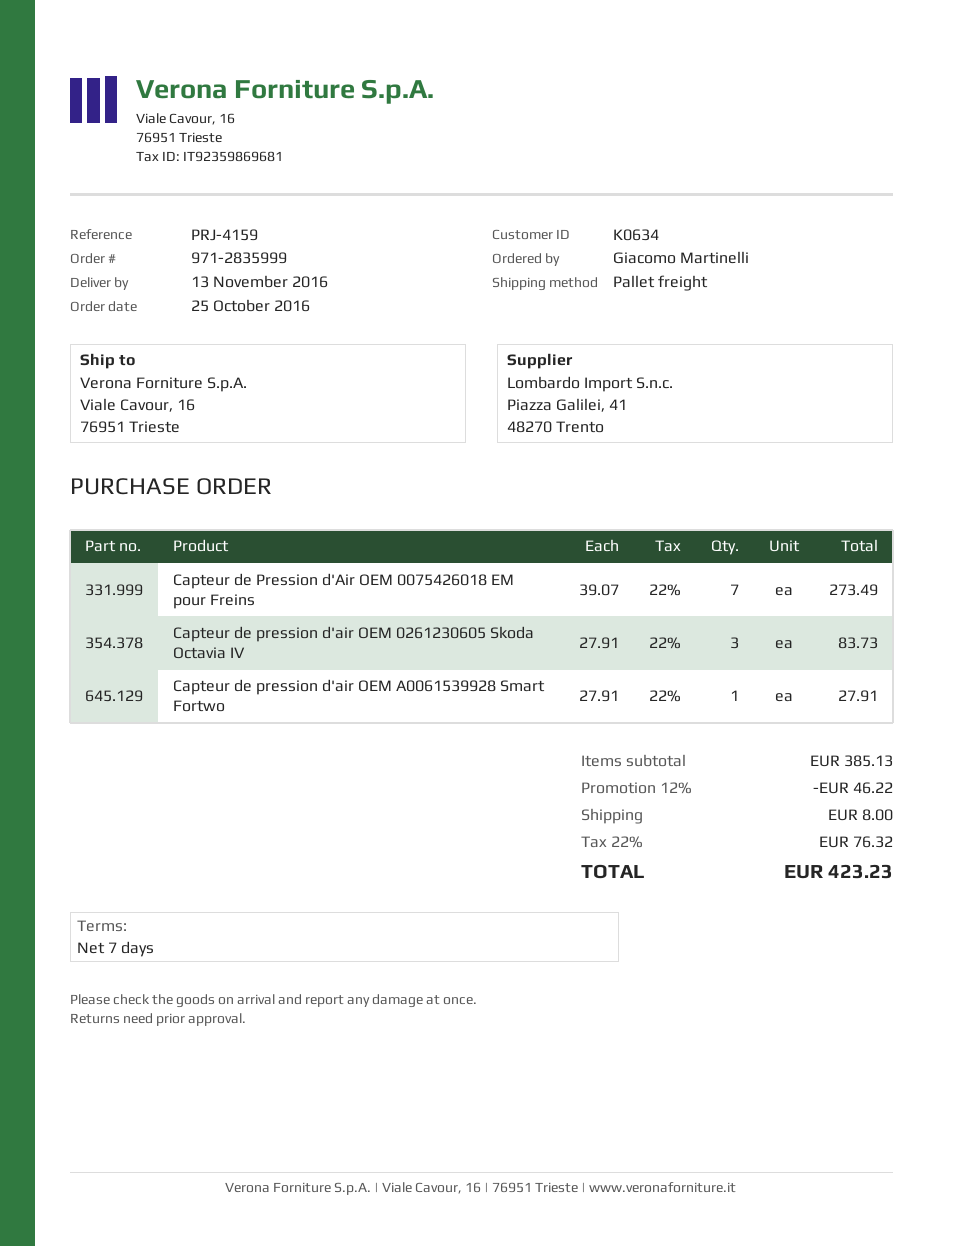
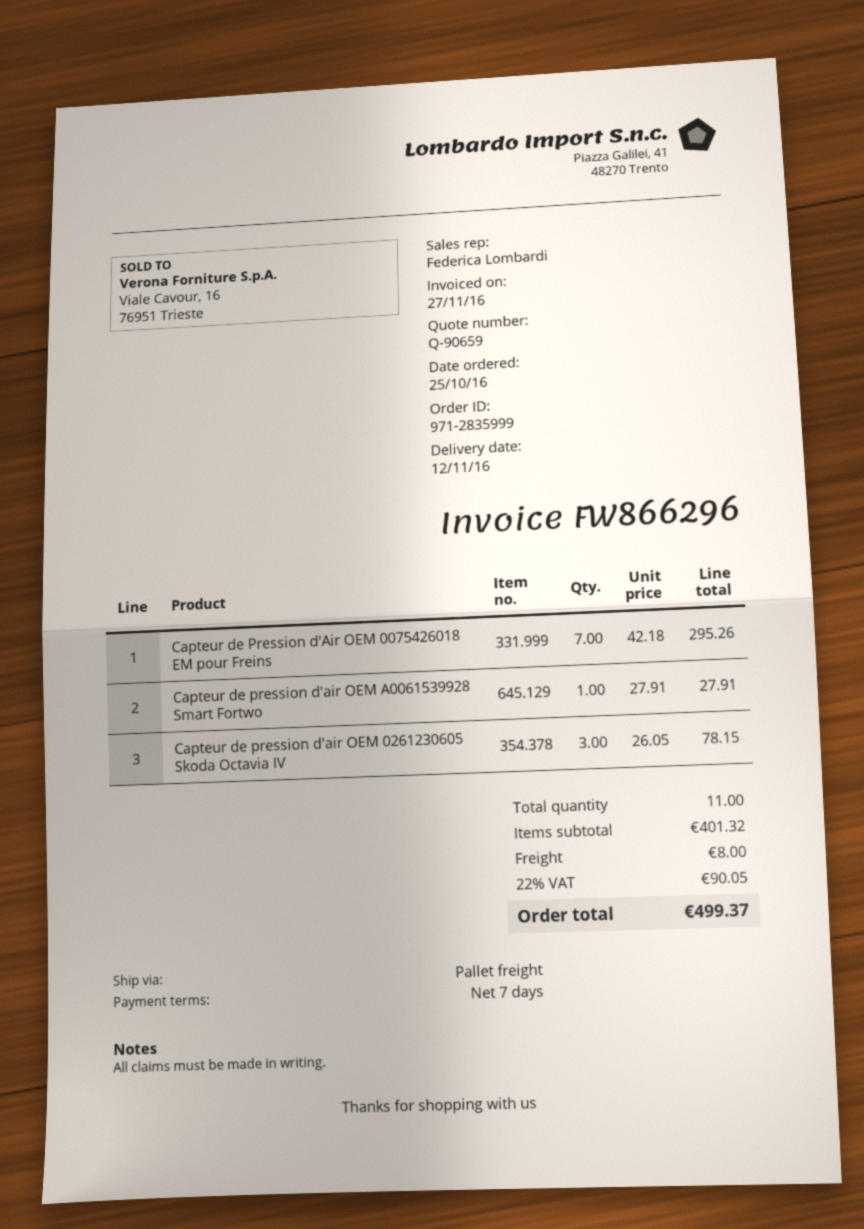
delivery date: 2016-11-13 -> 2016-11-12
Capteur de Pression d'Air OEM 0075426018 EM pour Freins: 7 x 39.07 = 273.49 -> 7 x 42.18 = 295.26
Capteur de pression d'air OEM 0261230605 Skoda Octavia IV: 3 x 27.91 = 83.73 -> 3 x 26.05 = 78.15
subtotal: 385.13 -> 401.32
discount: 12% = 46.22 -> none
tax: 22% = 76.32 -> 22% = 90.05
total: 423.23 -> 499.37

